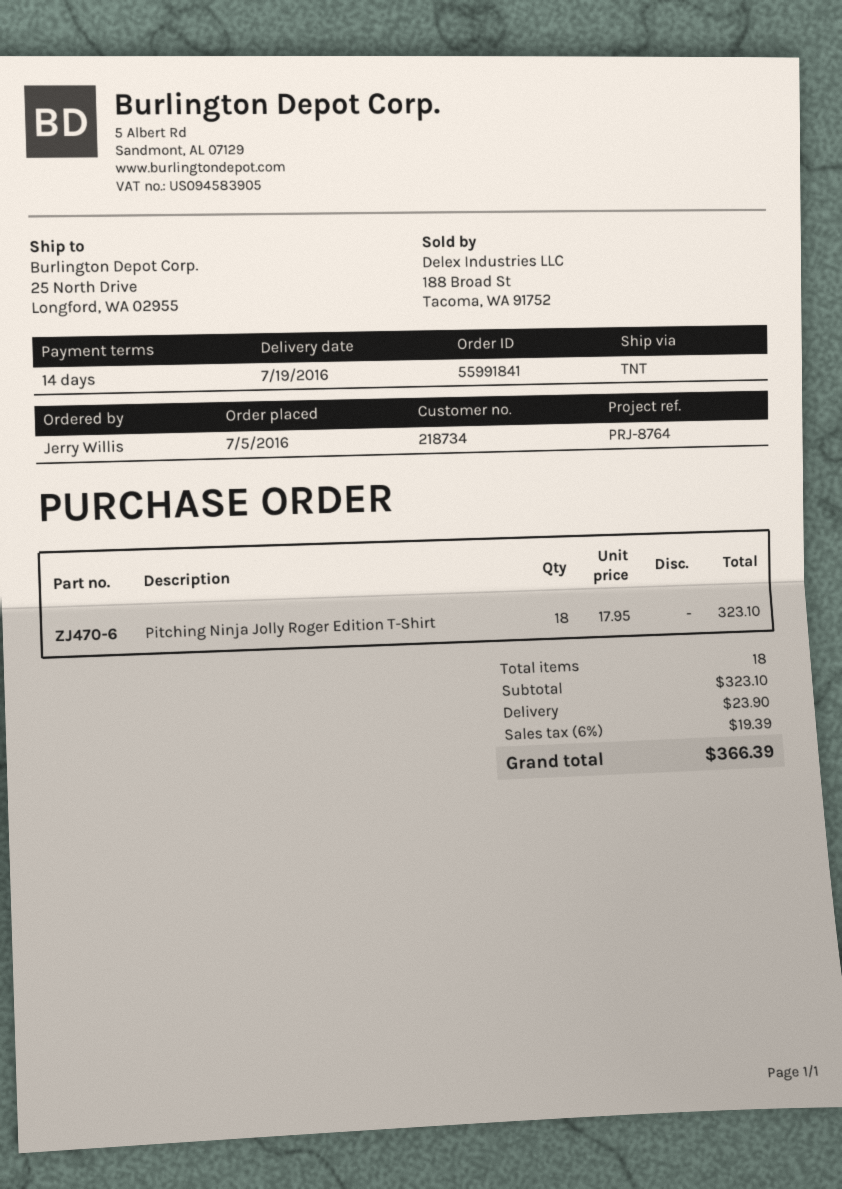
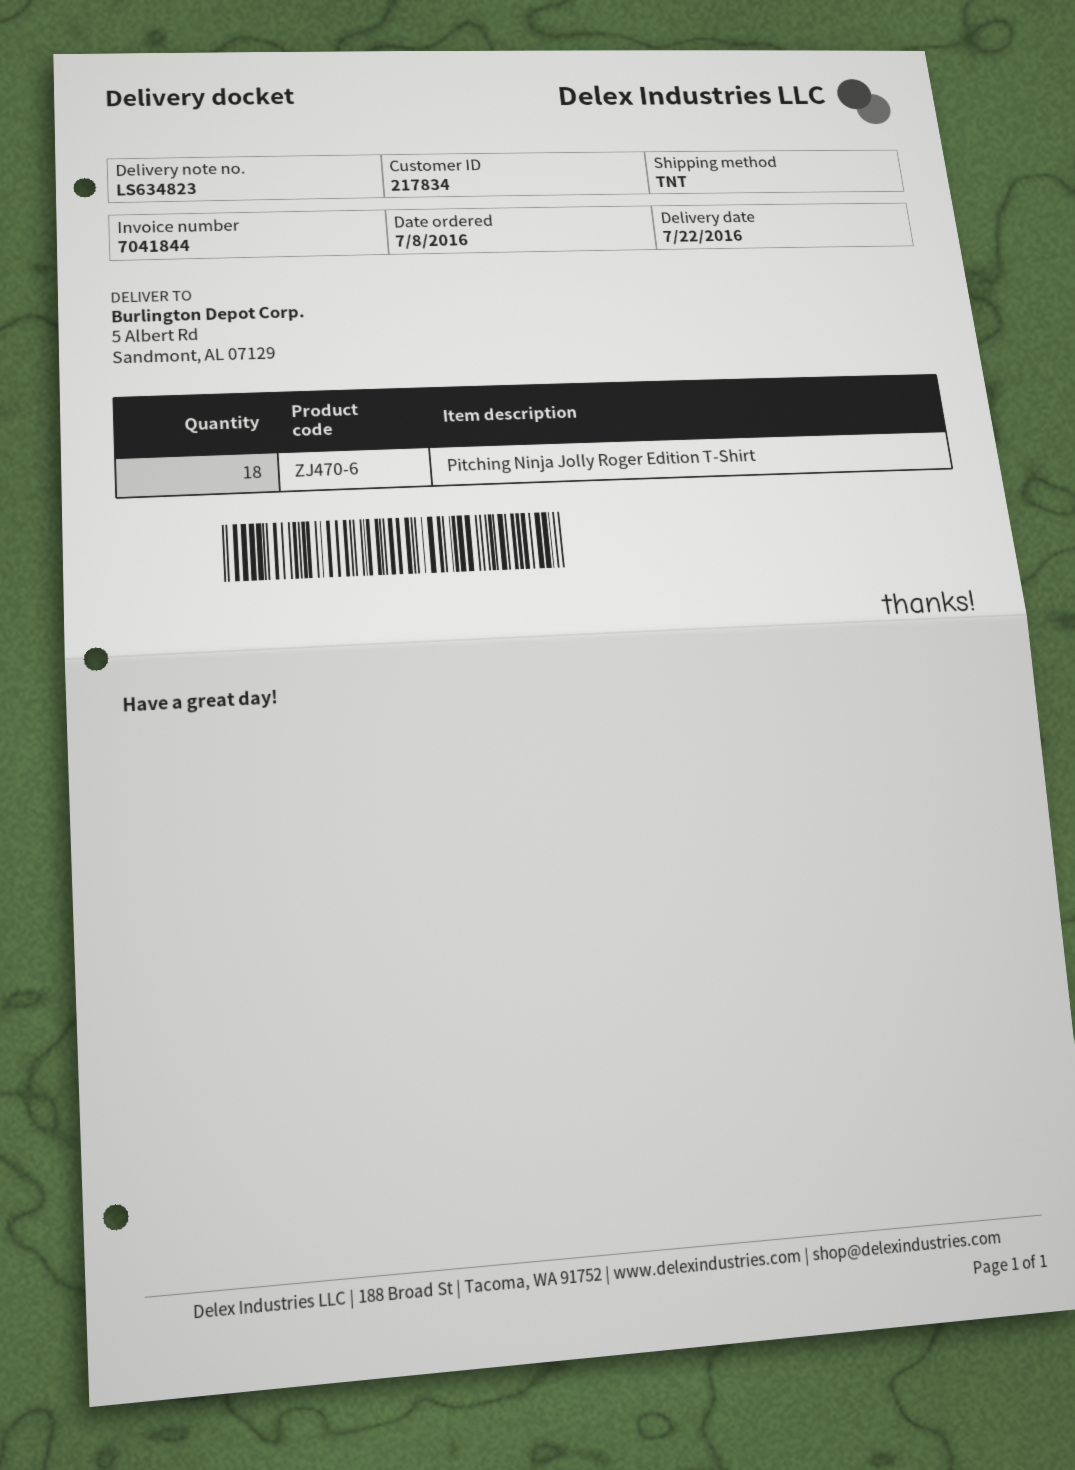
order date: 2016-07-05 -> 2016-07-08
delivery date: 2016-07-19 -> 2016-07-22
customer number: 218734 -> 217834
ship to: 25 North Drive, Longford, WA 02955 -> 5 Albert Rd, Sandmont, AL 07129

